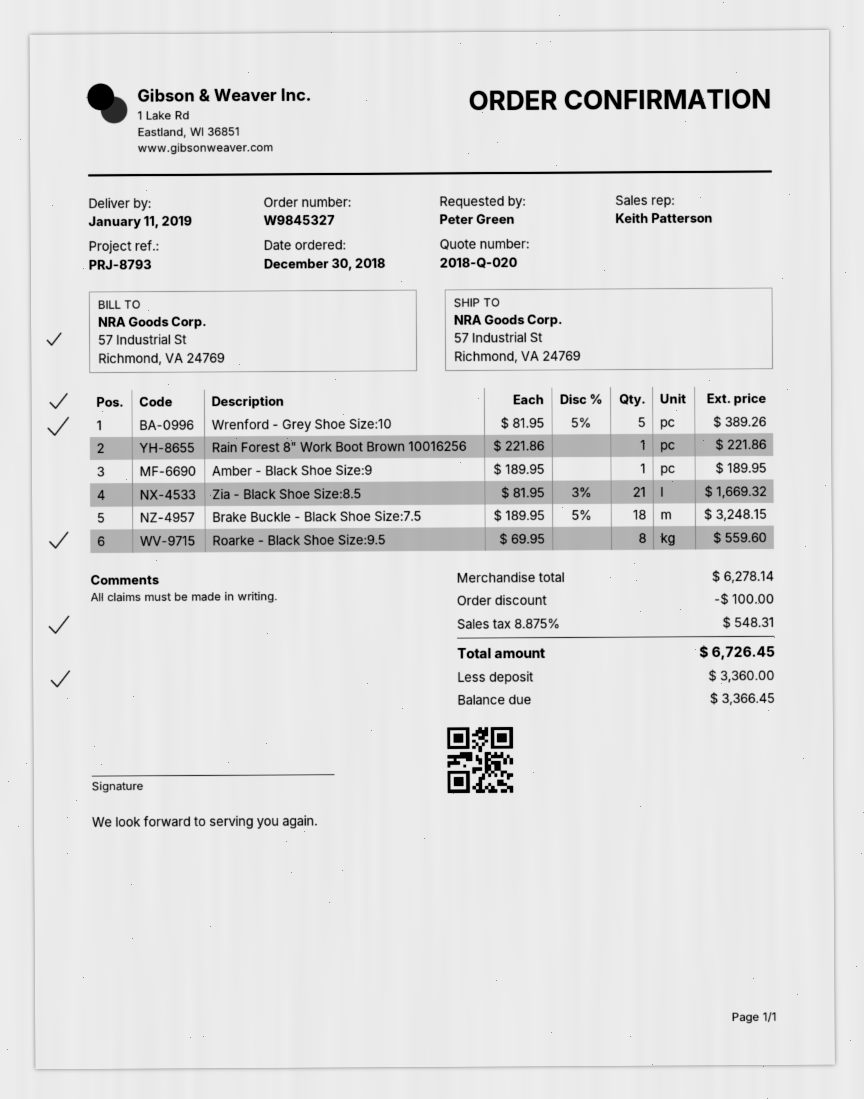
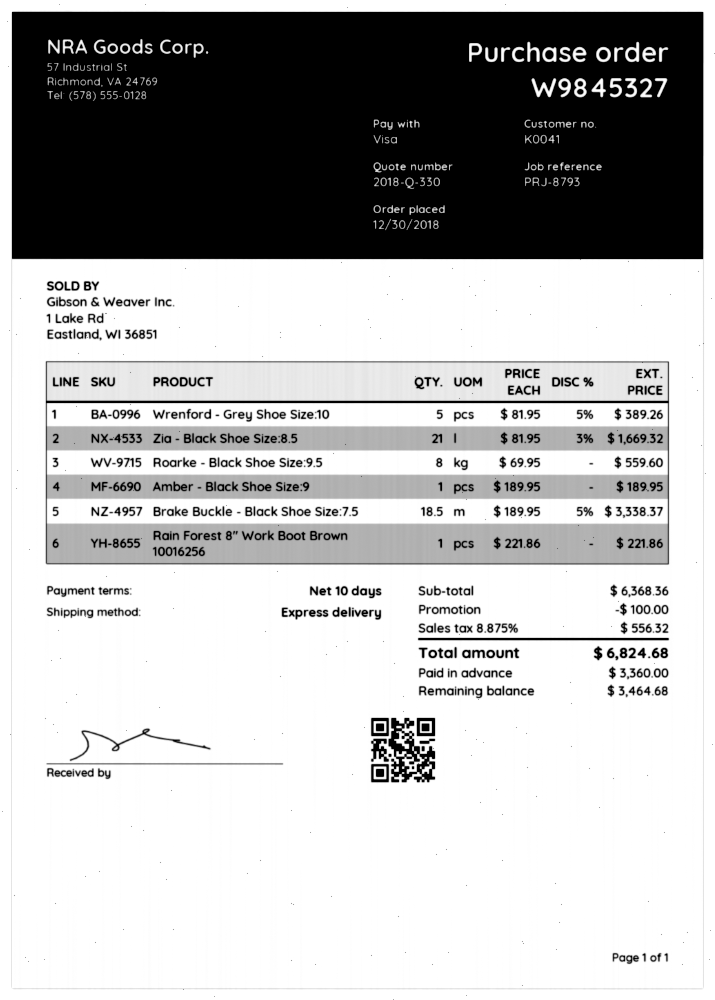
quote number: 2018-Q-020 -> 2018-Q-330
Brake Buckle - Black Shoe Size:7.5: 18 x 189.95 - 5% = 3248.15 -> 18.5 x 189.95 - 5% = 3338.37
subtotal: 6278.14 -> 6368.36
tax: 8.875% = 548.31 -> 8.875% = 556.32
total: 6726.45 -> 6824.68
balance: 3366.45 -> 3464.68

